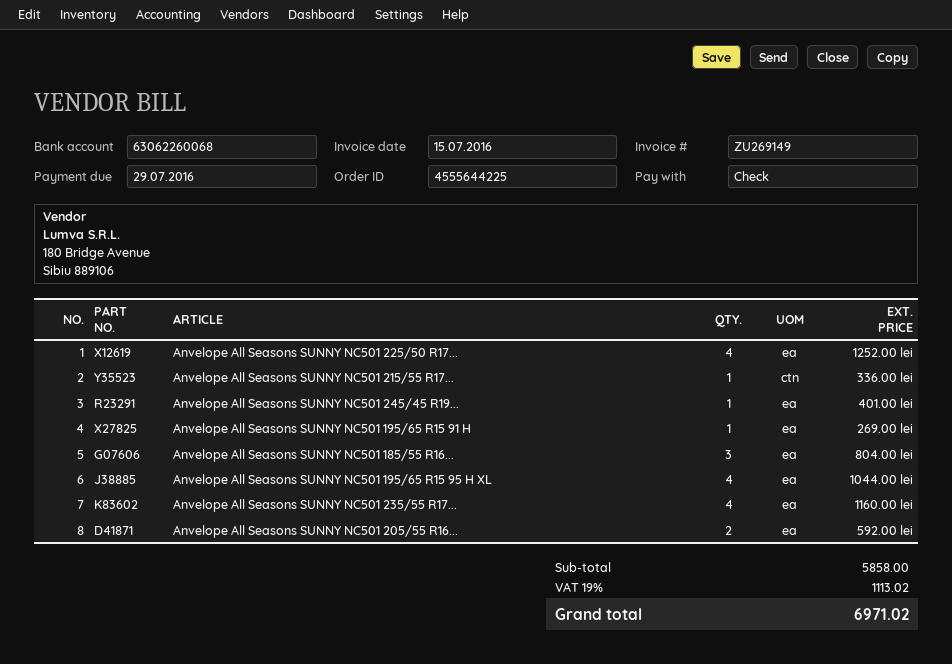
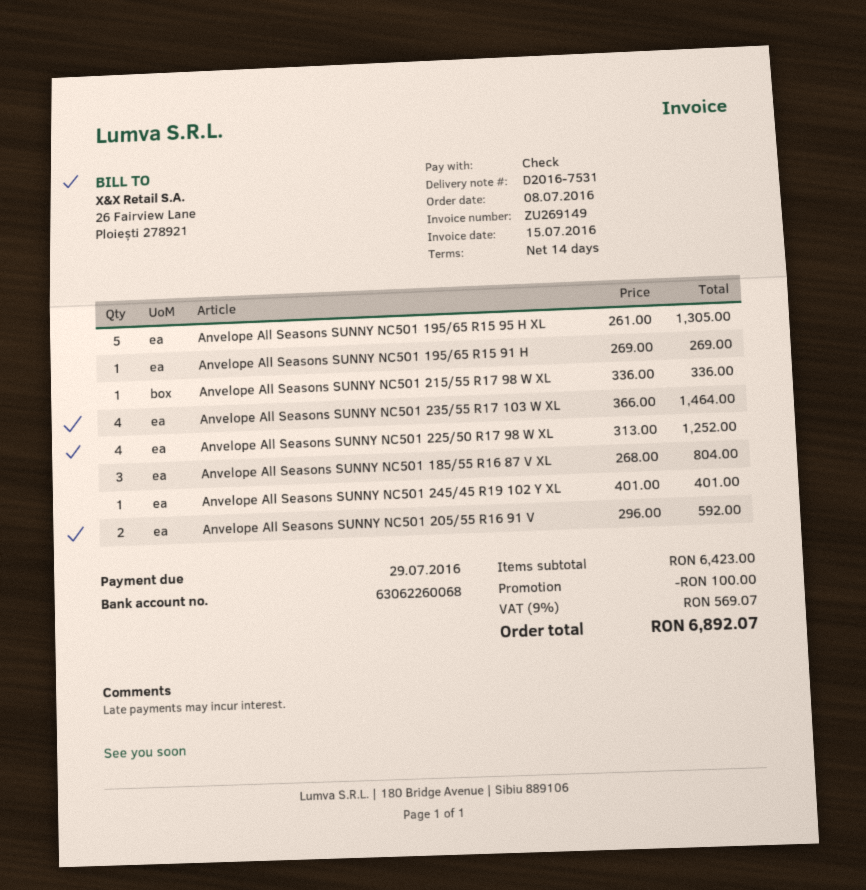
Anvelope All Seasons SUNNY NC501 195/65 R15 95 H XL: 4 for 1044.00 -> 5 for 1305.00
Anvelope All Seasons SUNNY NC501 235/55 R17...: 4 for 1160.00 -> 4 for 1464.00
subtotal: 5858.00 -> 6423.00
discount: none -> 100.00
tax: 19% = 1113.02 -> 9% = 569.07
total: 6971.02 -> 6892.07

